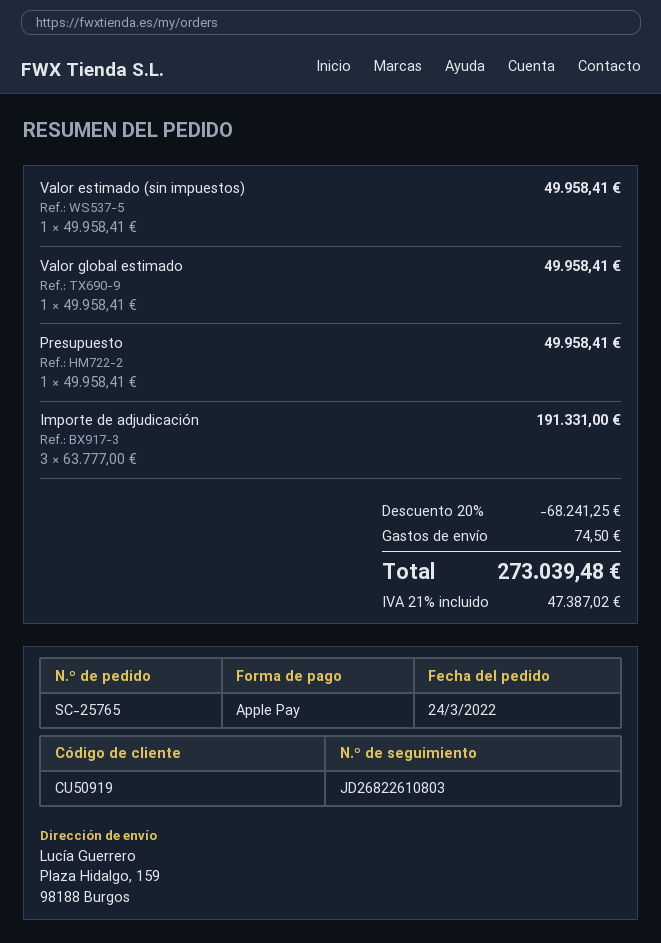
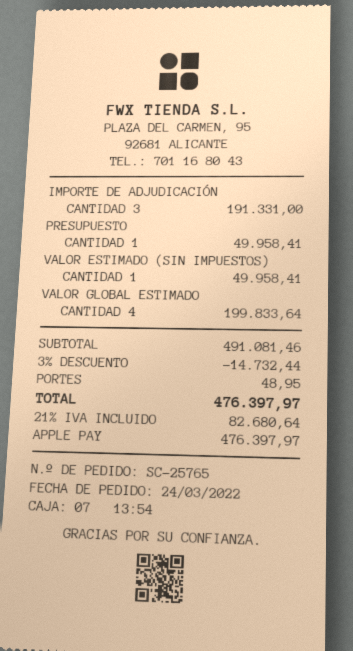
Valor global estimado: 1 for 49958.41 -> 4 for 199833.64
discount: 20% = 68241.25 -> 3% = 14732.44
shipping: 74.50 -> 48.95
tax: 21% = 47387.02 -> 21% = 82680.64
total: 273039.48 -> 476397.97

